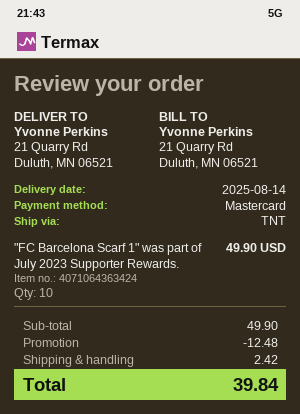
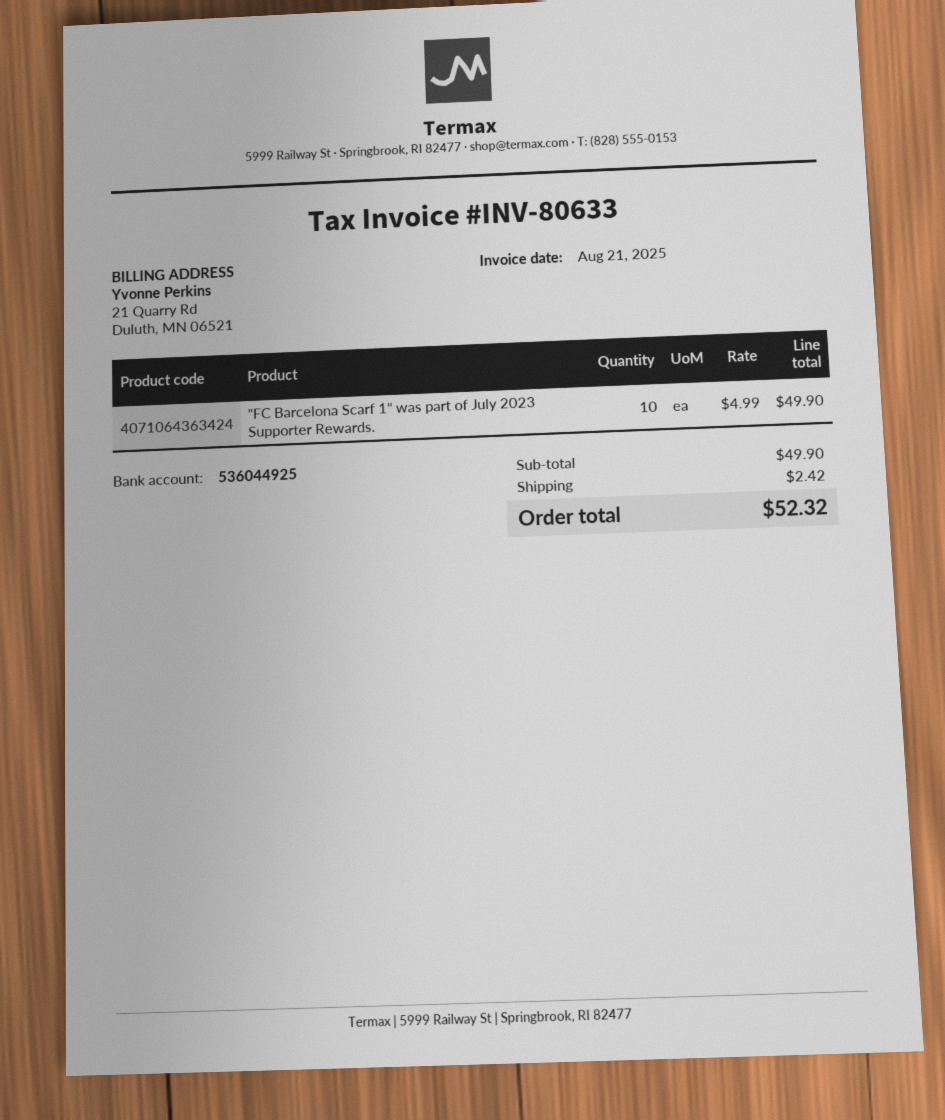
discount: 12.48 -> none
total: 39.84 -> 52.32

